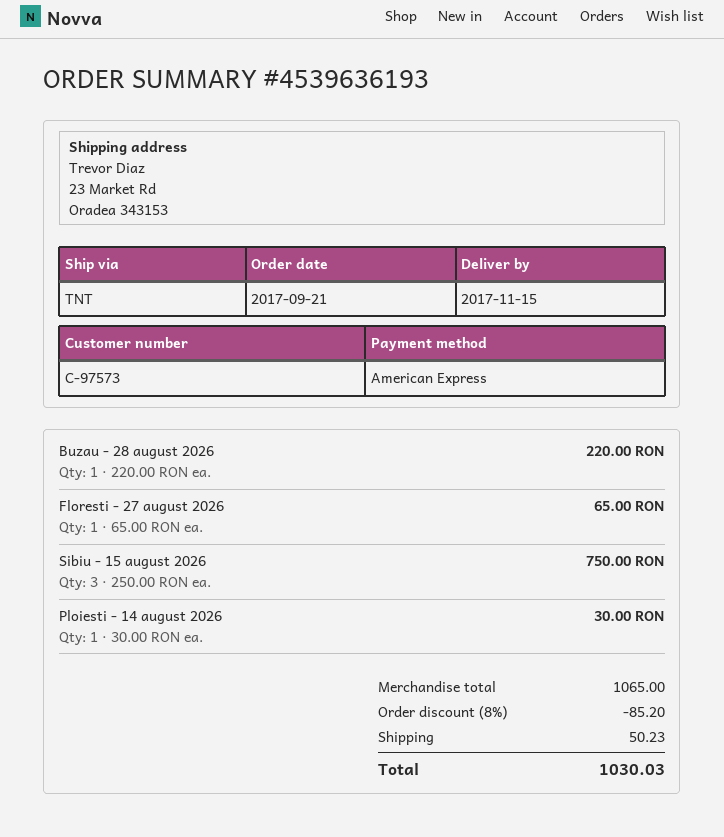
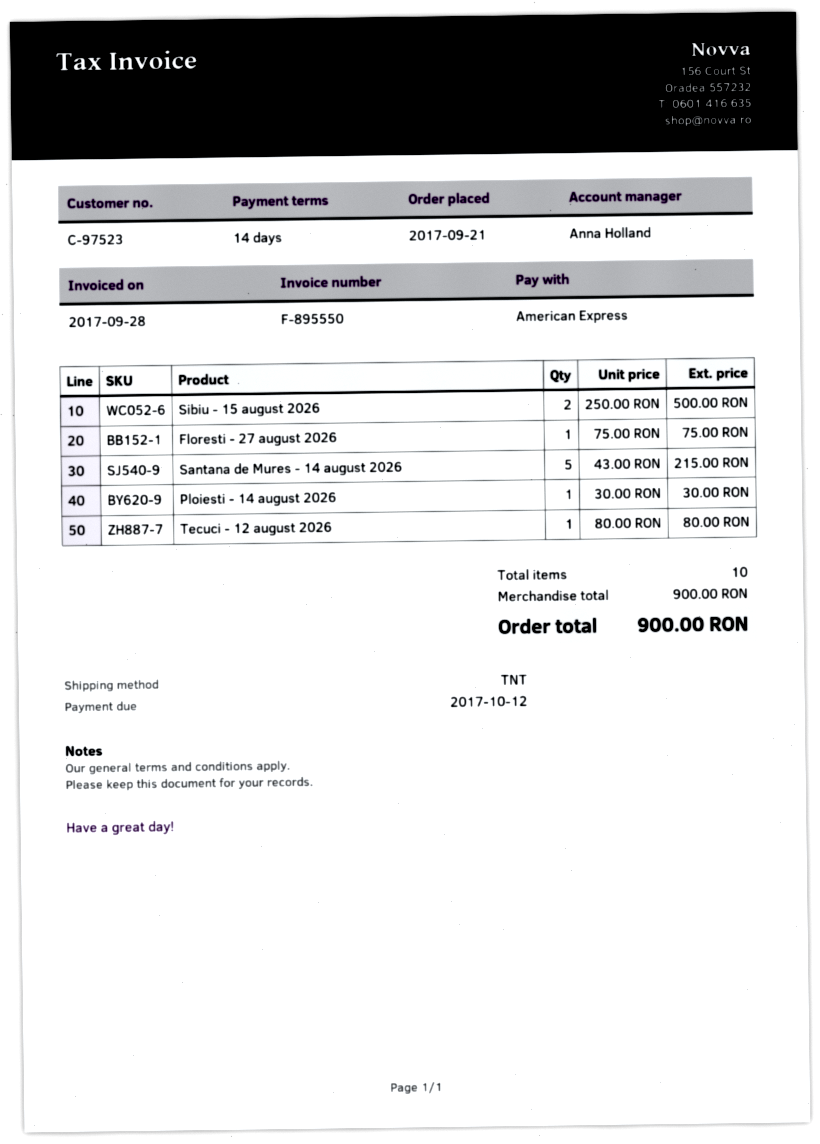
customer number: C-97573 -> C-97523
Buzau - 28 august 2026: 1 x 220.00 = 220.00 -> none
Floresti - 27 august 2026: 1 x 65.00 = 65.00 -> 1 x 75.00 = 75.00
Sibiu - 15 august 2026: 3 x 250.00 = 750.00 -> 2 x 250.00 = 500.00
Santana de Mures - 14 august 2026: none -> 5 x 43.00 = 215.00
Tecuci - 12 august 2026: none -> 1 x 80.00 = 80.00
subtotal: 1065.00 -> 900.00
discount: 8% = 85.20 -> none
shipping: 50.23 -> none
total: 1030.03 -> 900.00

